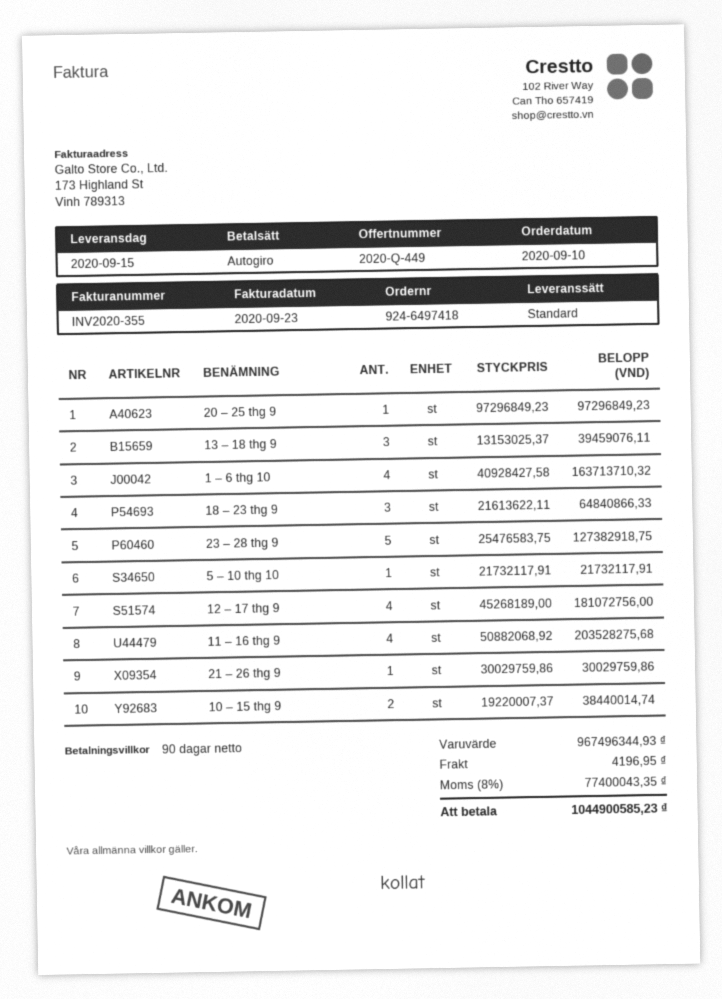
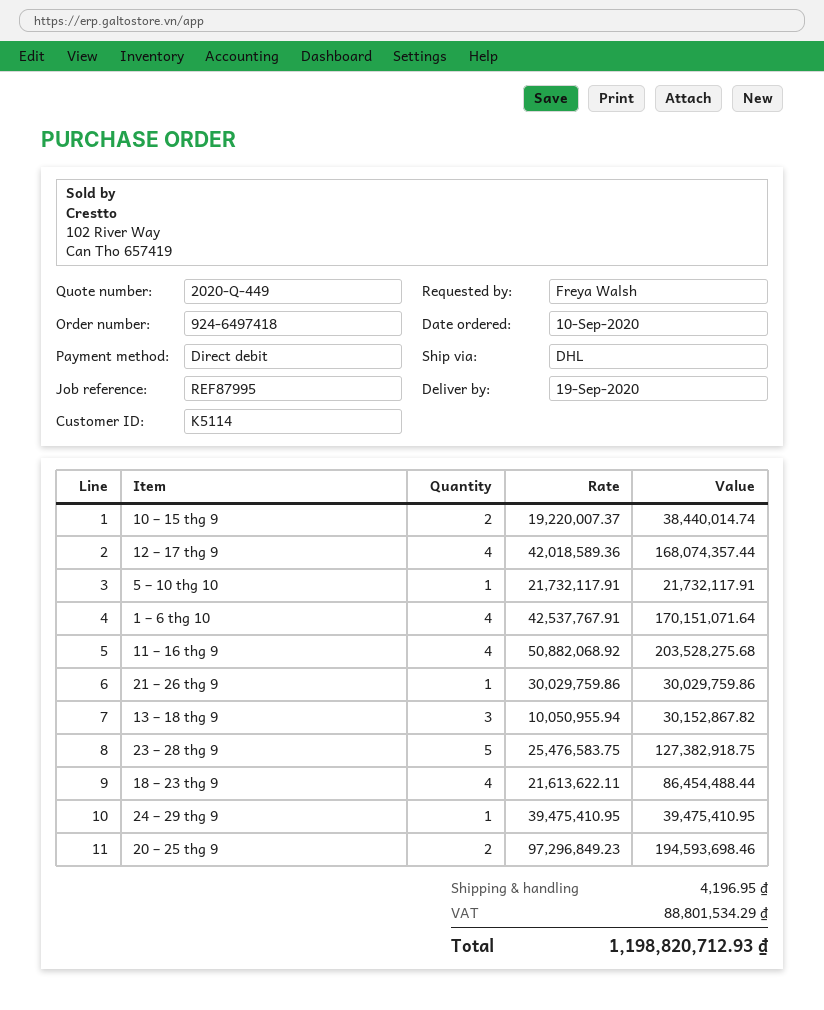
delivery date: 2020-09-15 -> 2020-09-19
shipping method: standard -> DHL
20 – 25 thg 9: 1 x 97296849.23 = 97296849.23 -> 2 x 97296849.23 = 194593698.46
13 – 18 thg 9: 3 x 13153025.37 = 39459076.11 -> 3 x 10050955.94 = 30152867.82
1 – 6 thg 10: 4 x 40928427.58 = 163713710.32 -> 4 x 42537767.91 = 170151071.64
18 – 23 thg 9: 3 x 21613622.11 = 64840866.33 -> 4 x 21613622.11 = 86454488.44
12 – 17 thg 9: 4 x 45268189.00 = 181072756.00 -> 4 x 42018589.36 = 168074357.44
24 – 29 thg 9: none -> 1 x 39475410.95 = 39475410.95
tax: 77400043.35 -> 88801534.29
total: 1044900585.23 -> 1198820712.93

